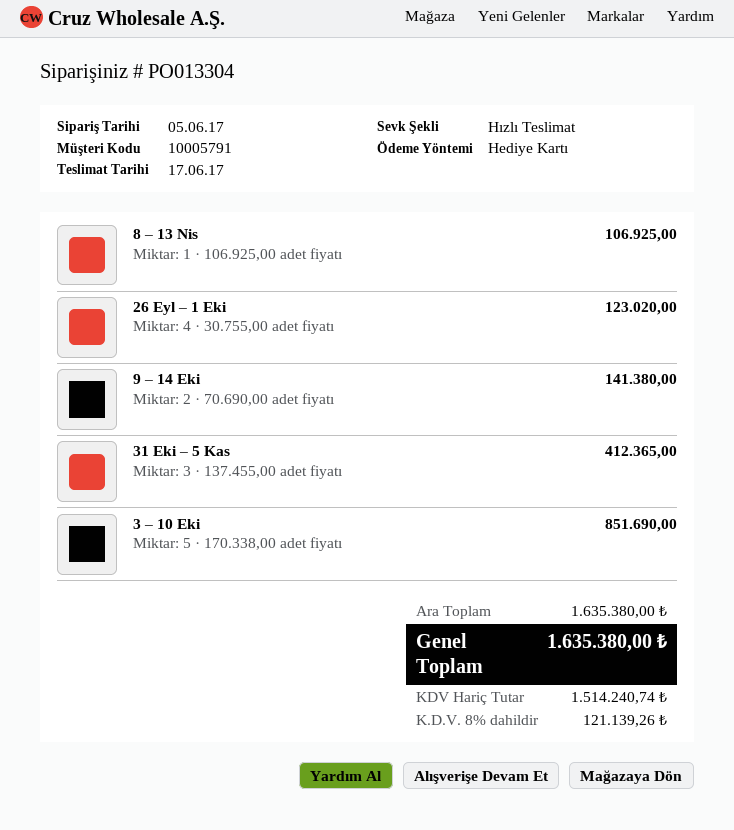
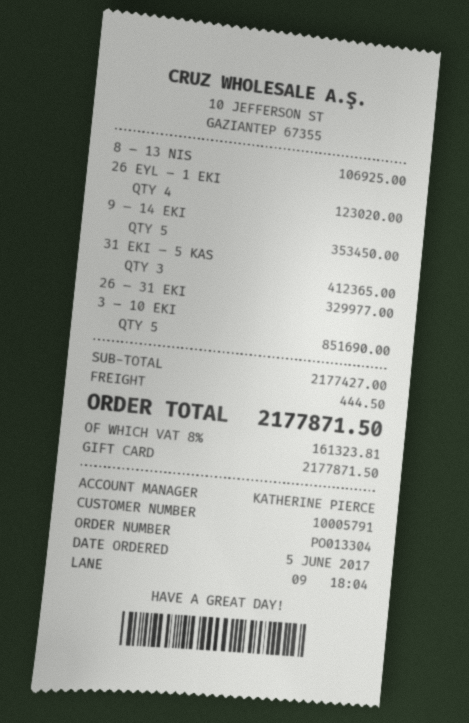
9 – 14 Eki: 2 for 141380.00 -> 5 for 353450.00
26 – 31 EKI: none -> 1 for 329977.00
subtotal: 1635380.00 -> 2177427.00
shipping: none -> 444.50
tax: 8% = 121139.26 -> 8% = 161323.81
total: 1635380.00 -> 2177871.50

